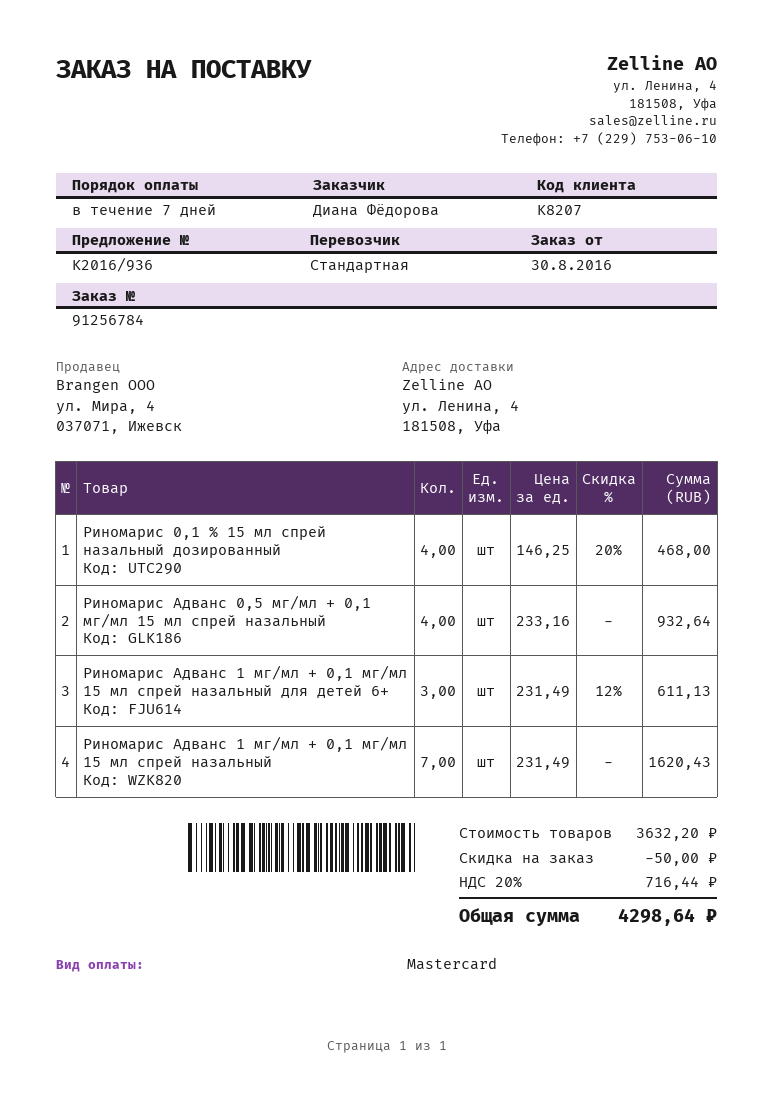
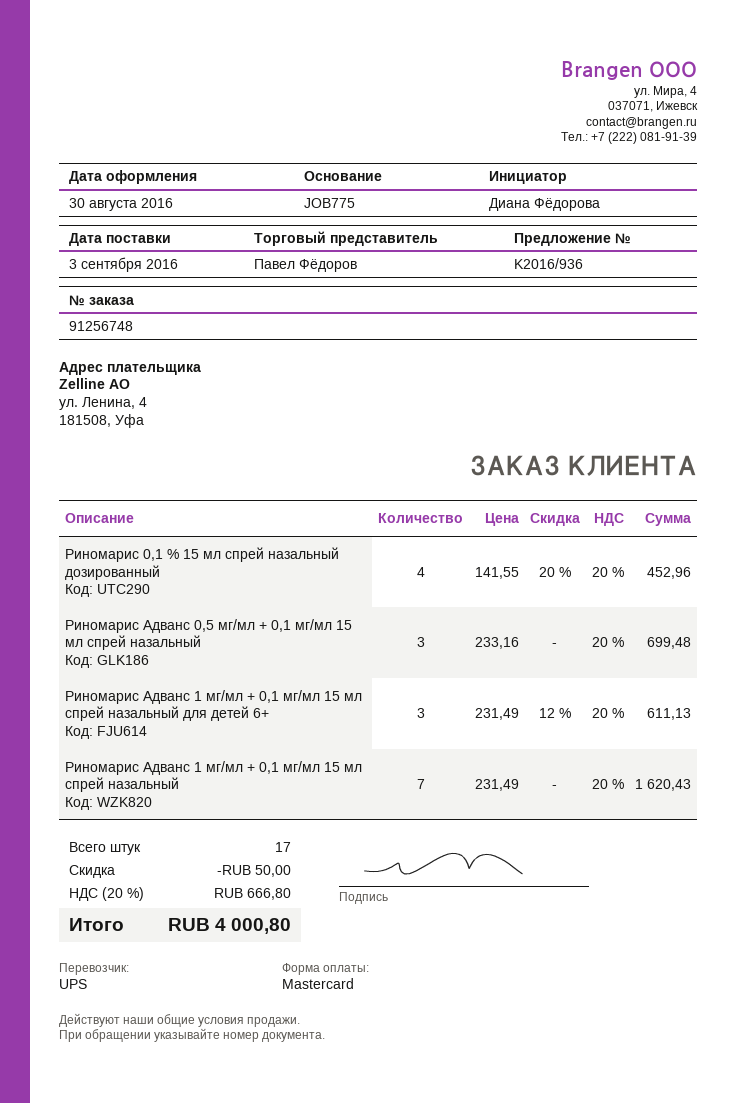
order number: 91256784 -> 91256748
shipping method: standard -> UPS
Риномарис 0,1 % 15 мл спрей назальный дозированный: 4 x 146.25 - 20% = 468.00 -> 4 x 141.55 - 20% = 452.96
Риномарис Адванс 0,5 мг/мл + 0,1 мг/мл 15 мл спрей назальный: 4 x 233.16 = 932.64 -> 3 x 233.16 = 699.48
tax: 20% = 716.44 -> 20% = 666.80
total: 4298.64 -> 4000.80

